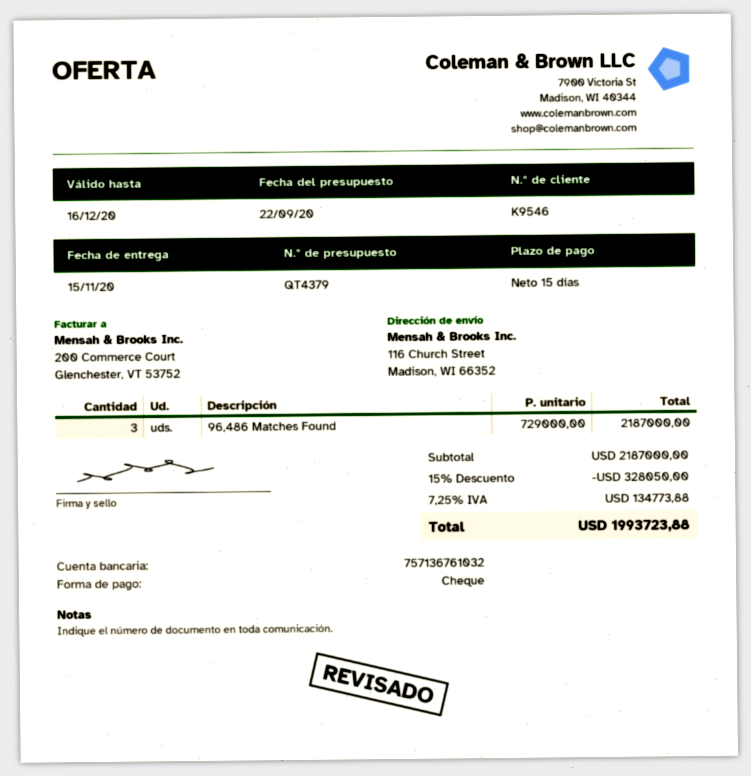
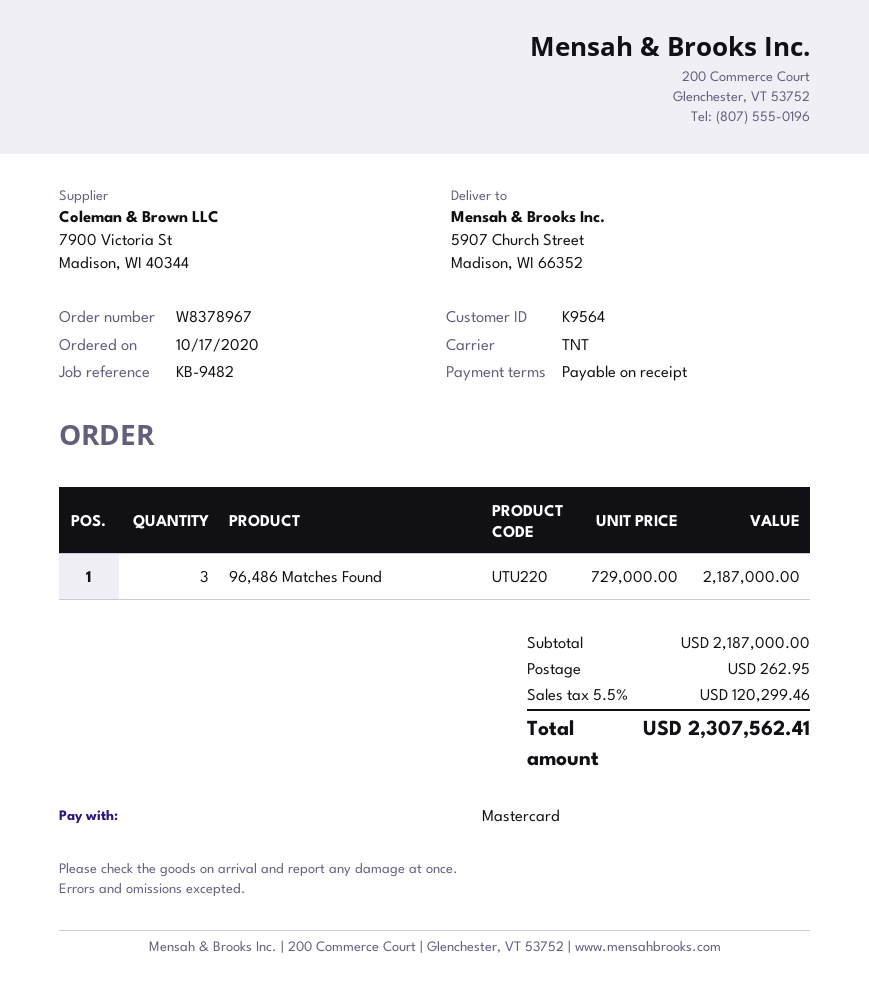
payment terms: 15 days -> on receipt
customer number: K9546 -> K9564
payment method: cheque -> Mastercard
ship to: 116 Church Street, Madison, WI 66352 -> 5907 Church Street, Madison, WI 66352
discount: 15% = 328050.00 -> none
shipping: none -> 262.95
tax: 7.25% = 134773.88 -> 5.5% = 120299.46
total: 1993723.88 -> 2307562.41

